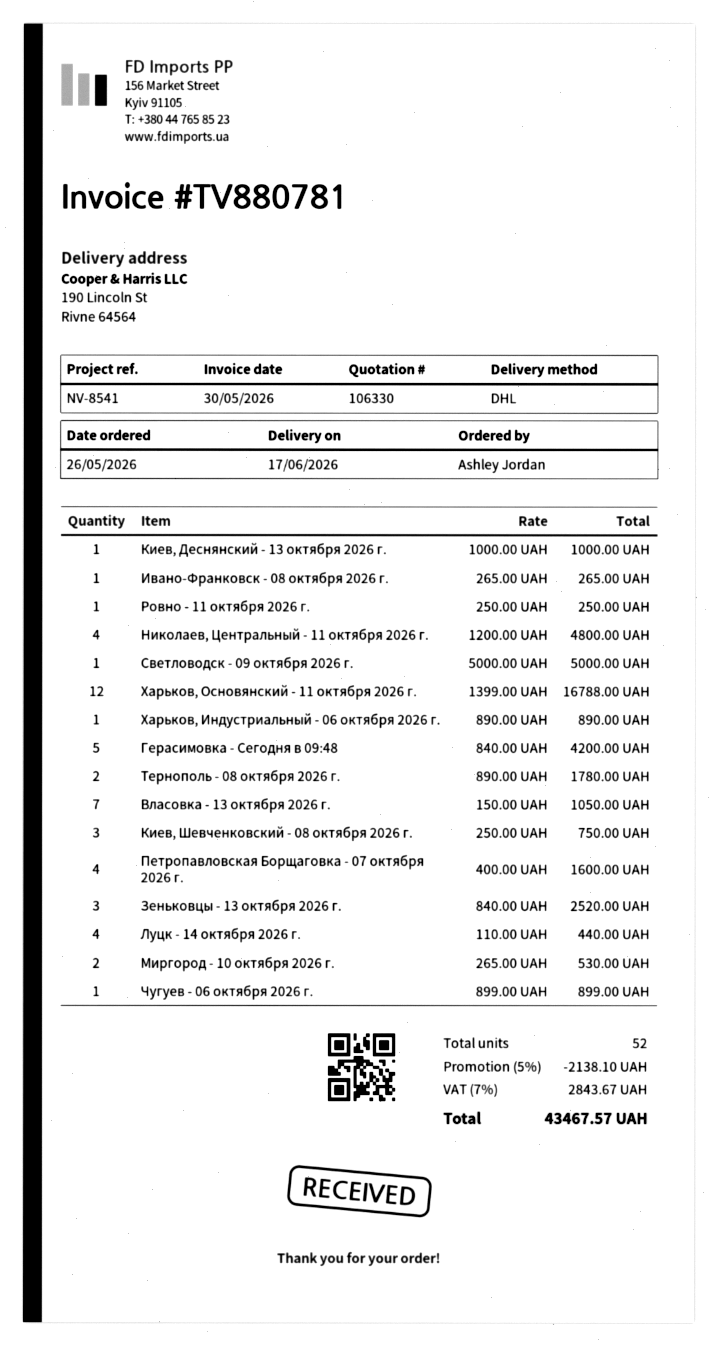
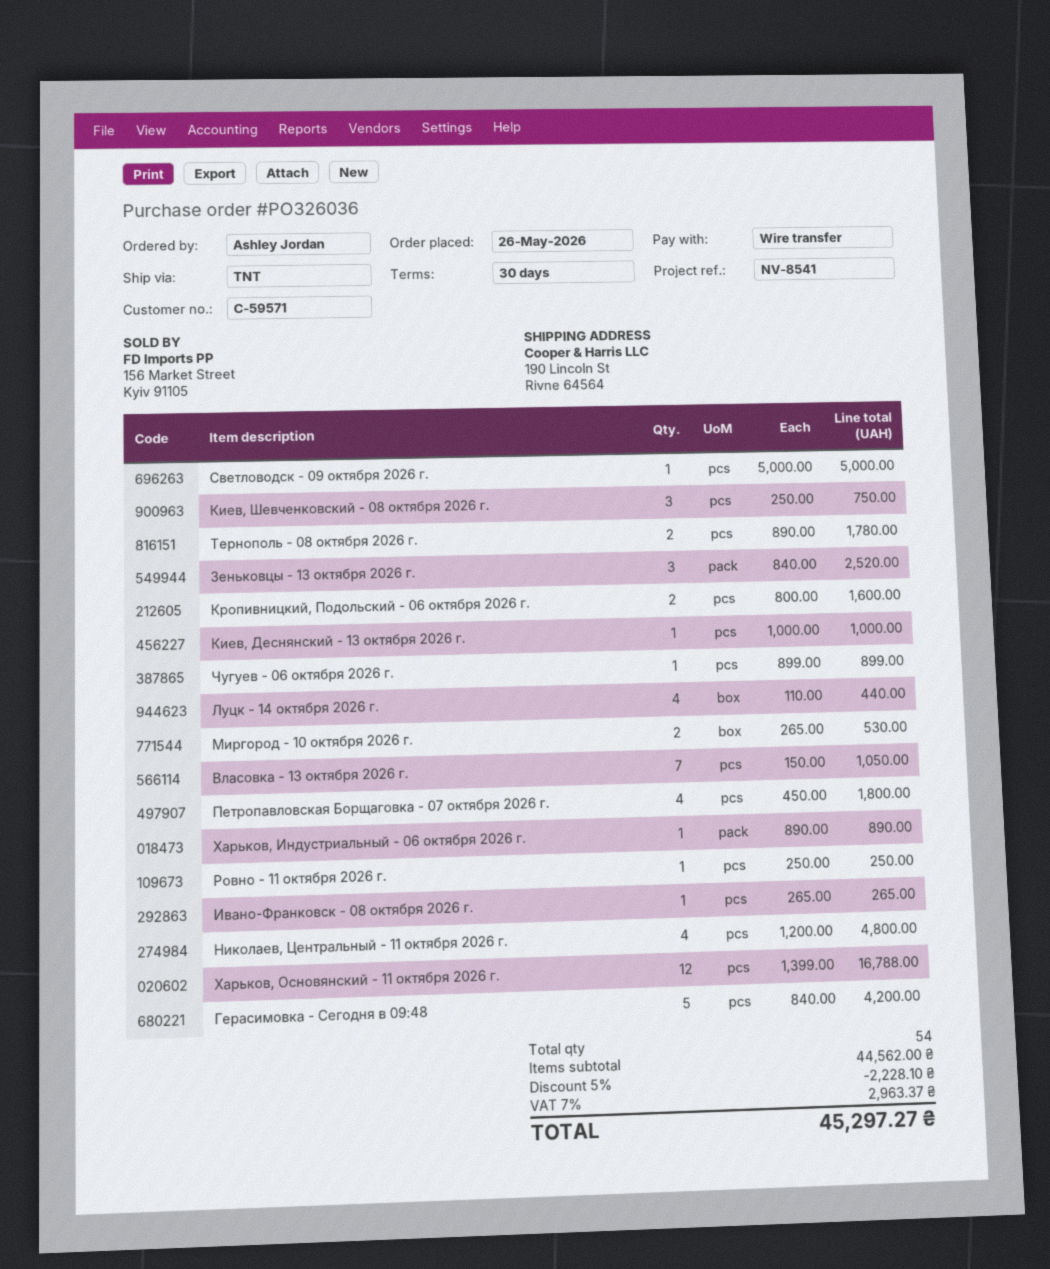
shipping method: DHL -> TNT
Петропавловская Борщаговка - 07 октября 2026 г.: 4 x 400.00 = 1600.00 -> 4 x 450.00 = 1800.00
Кропивницкий, Подольский - 06 октября 2026 г.: none -> 2 x 800.00 = 1600.00
total quantity: 52 -> 54
discount: 5% = 2138.10 -> 5% = 2228.10
tax: 7% = 2843.67 -> 7% = 2963.37
total: 43467.57 -> 45297.27

